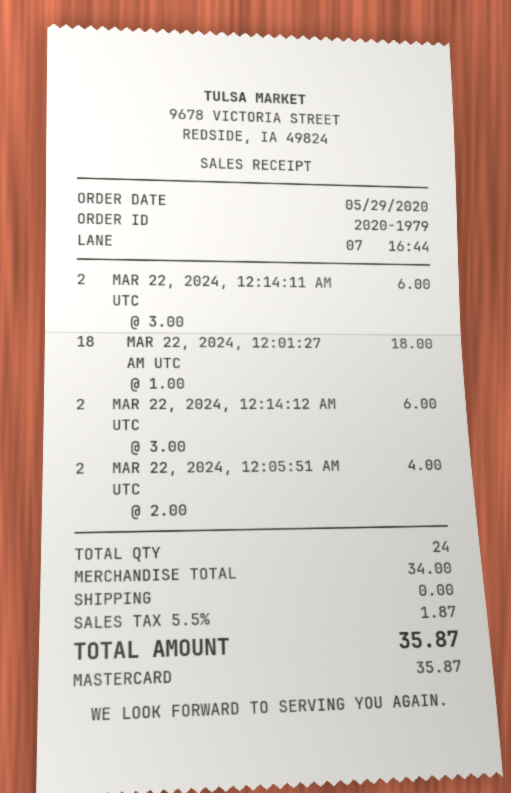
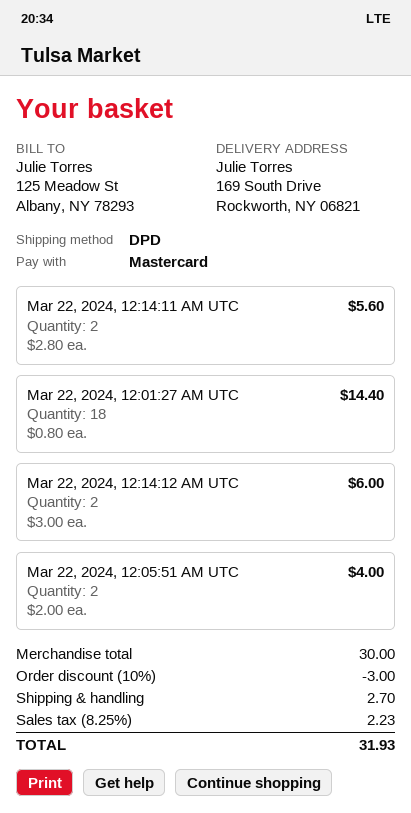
MAR 22, 2024, 12:14:11 AM UTC: 2 x 3.00 = 6.00 -> 2 x 2.80 = 5.60
MAR 22, 2024, 12:01:27 AM UTC: 18 x 1.00 = 18.00 -> 18 x 0.80 = 14.40
subtotal: 34.00 -> 30.00
discount: none -> 10% = 3.00
shipping: 0.00 -> 2.70
tax: 5.5% = 1.87 -> 8.25% = 2.23
total: 35.87 -> 31.93

